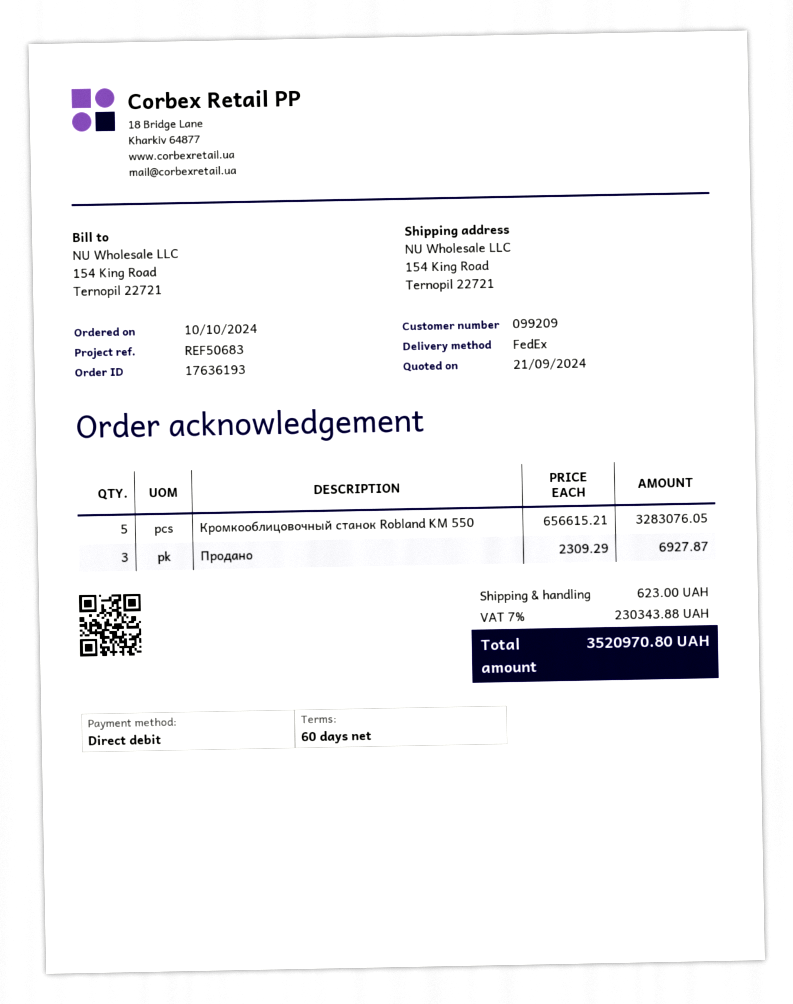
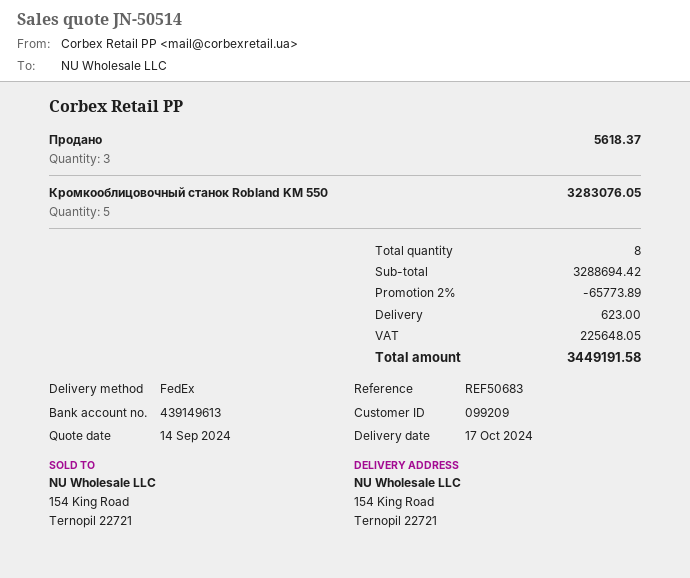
quote date: 2024-09-21 -> 2024-09-14
Продано: 3 for 6927.87 -> 3 for 5618.37
discount: none -> 2% = 65773.89
tax: 230343.88 -> 225648.05
total: 3520970.80 -> 3449191.58

